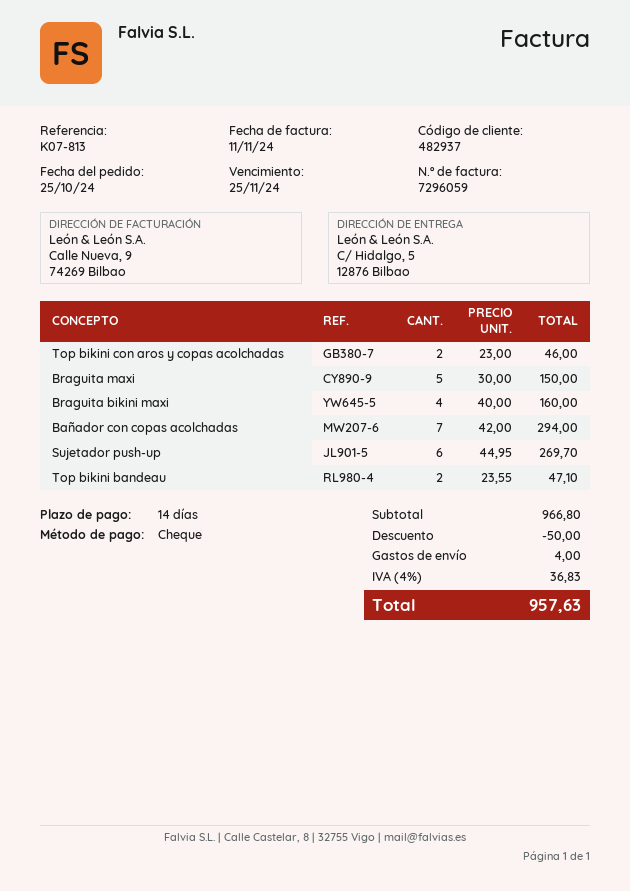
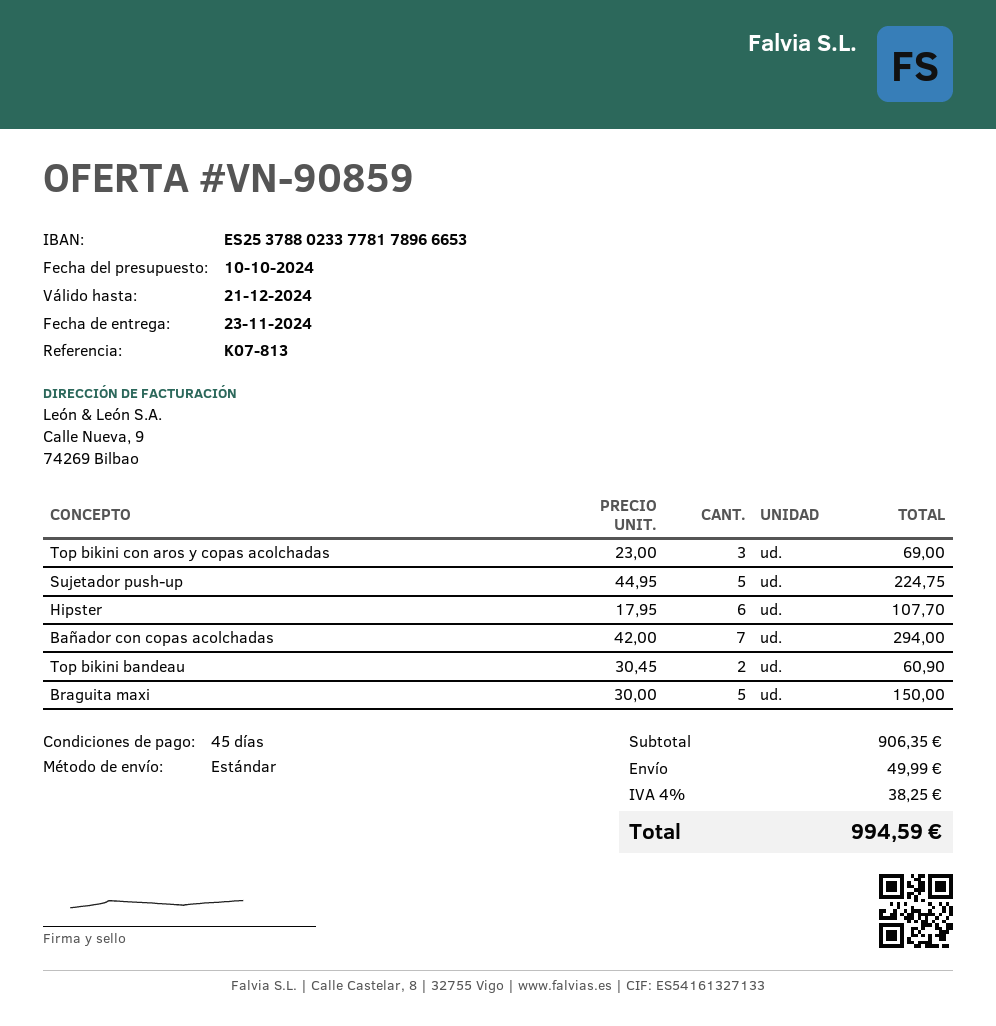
payment terms: 14 days -> 45 days
Top bikini con aros y copas acolchadas: 2 x 23.00 = 46.00 -> 3 x 23.00 = 69.00
Braguita bikini maxi: 4 x 40.00 = 160.00 -> none
Sujetador push-up: 6 x 44.95 = 269.70 -> 5 x 44.95 = 224.75
Top bikini bandeau: 2 x 23.55 = 47.10 -> 2 x 30.45 = 60.90
Hipster: none -> 6 x 17.95 = 107.70
subtotal: 966.80 -> 906.35
discount: 50.00 -> none
shipping: 4.00 -> 49.99
tax: 4% = 36.83 -> 4% = 38.25
total: 957.63 -> 994.59

